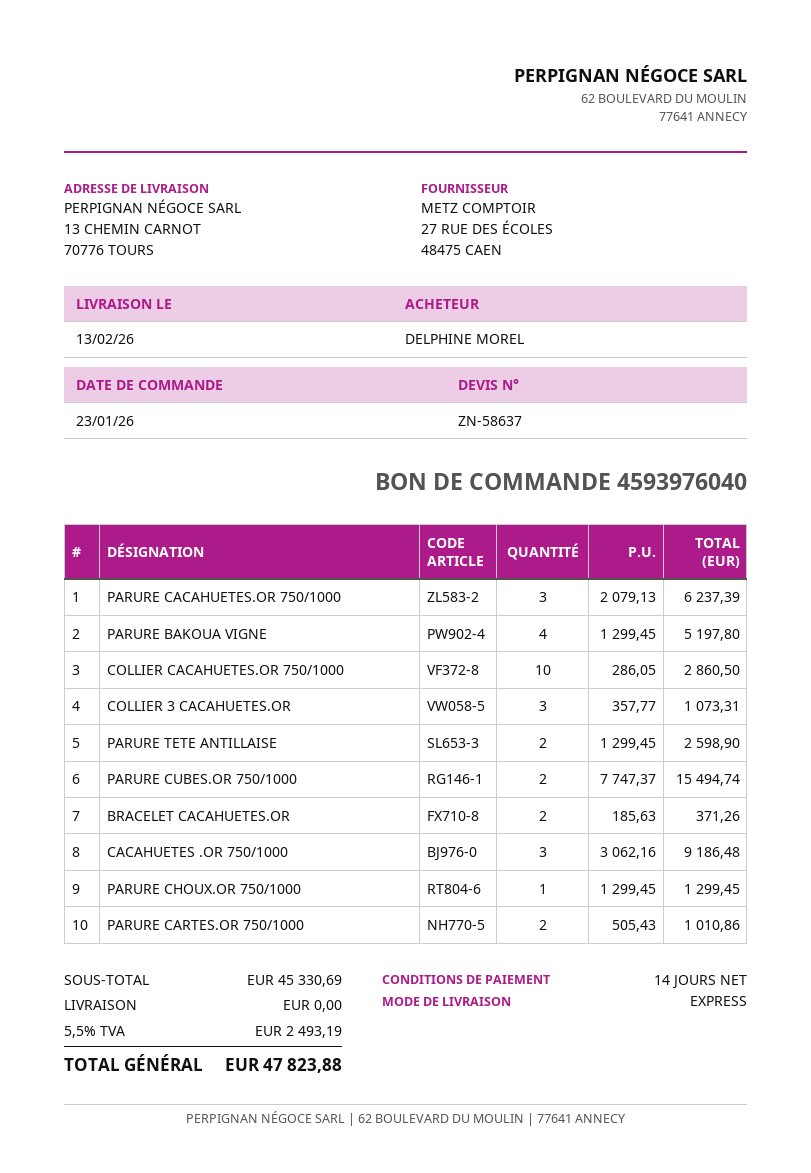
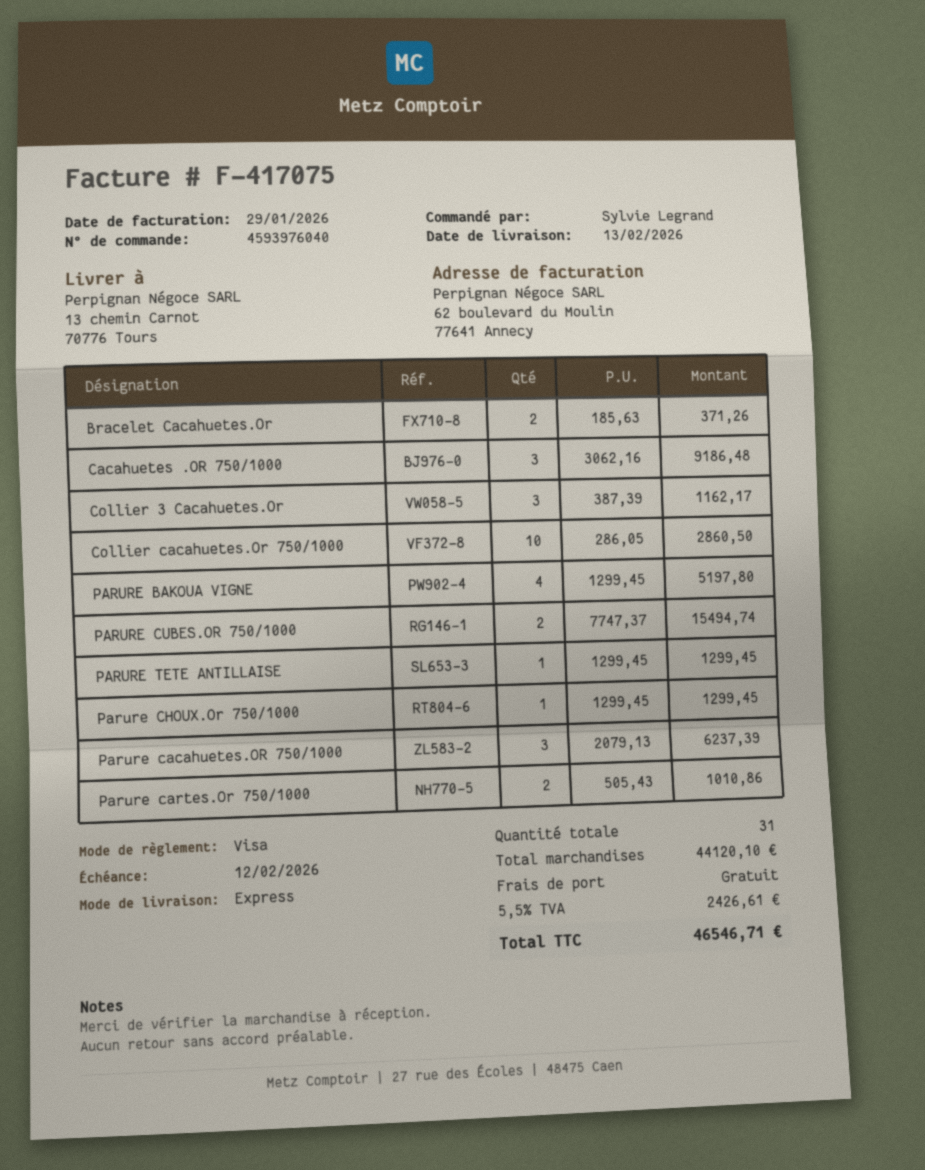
ordered by: DELPHINE MOREL -> Sylvie Legrand
COLLIER 3 CACAHUETES.OR: 3 x 357.77 = 1073.31 -> 3 x 387.39 = 1162.17
PARURE TETE ANTILLAISE: 2 x 1299.45 = 2598.90 -> 1 x 1299.45 = 1299.45
subtotal: 45330.69 -> 44120.10
tax: 5.5% = 2493.19 -> 5.5% = 2426.61
total: 47823.88 -> 46546.71

